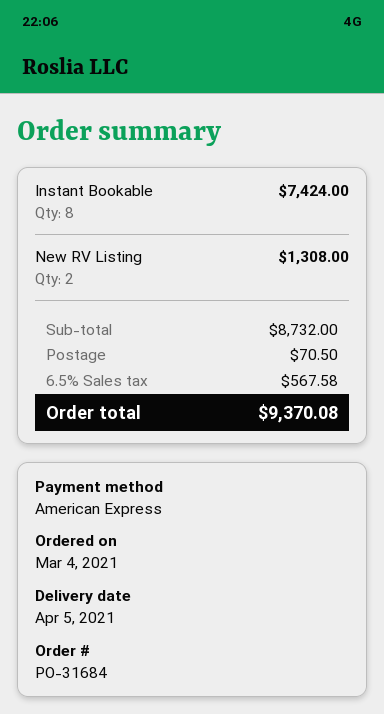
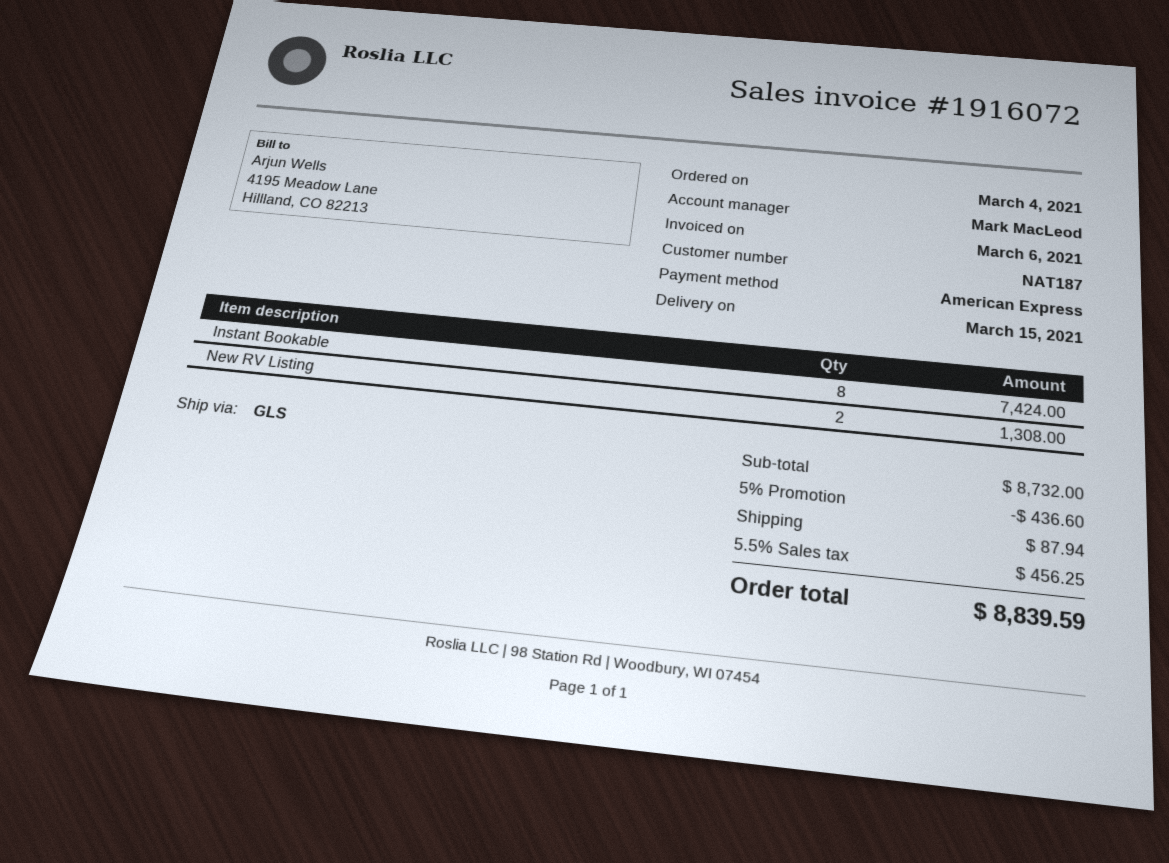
delivery date: 2021-04-05 -> 2021-03-15
discount: none -> 5% = 436.60
shipping: 70.50 -> 87.94
tax: 6.5% = 567.58 -> 5.5% = 456.25
total: 9370.08 -> 8839.59

